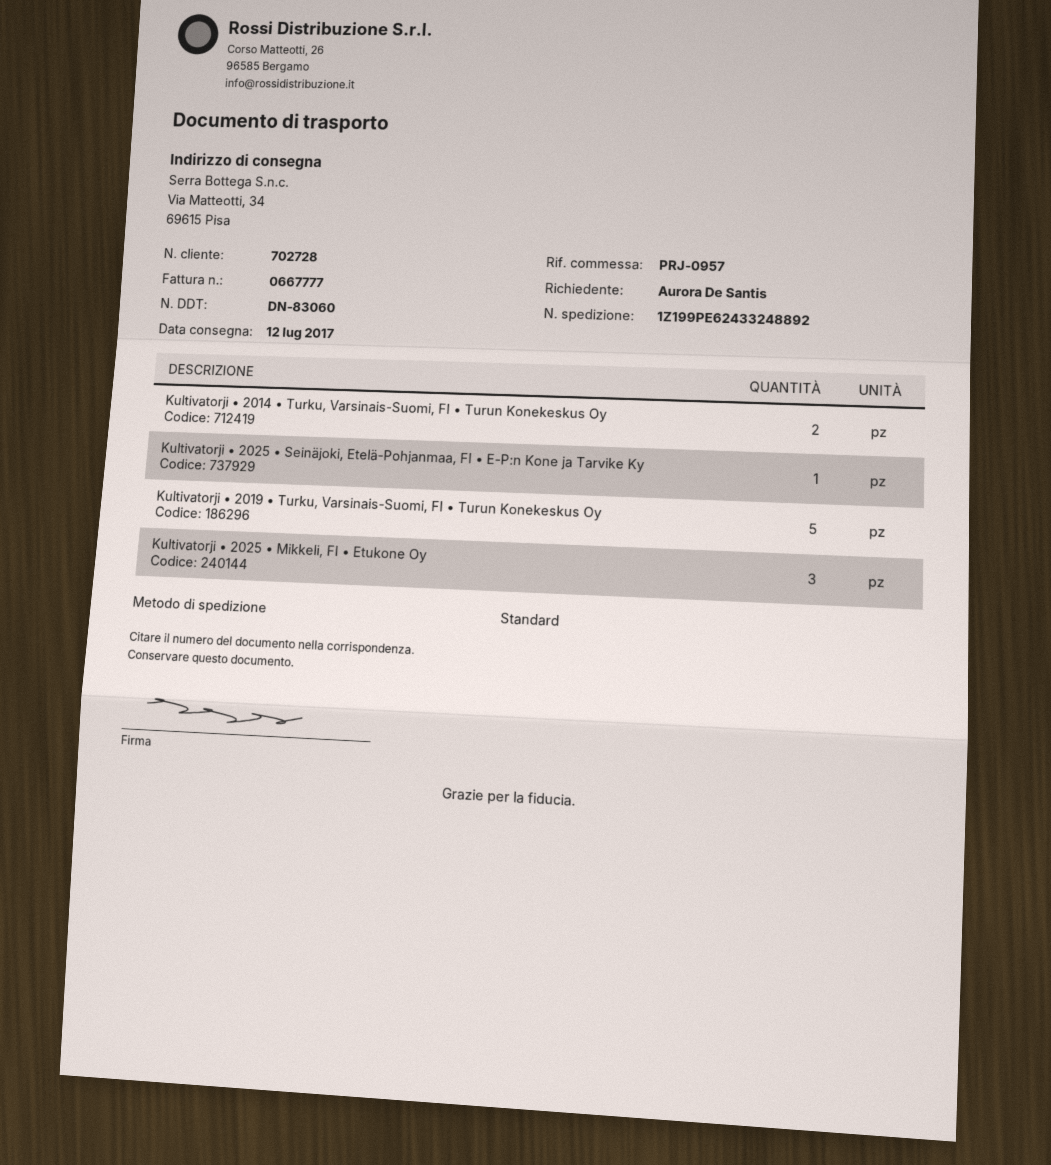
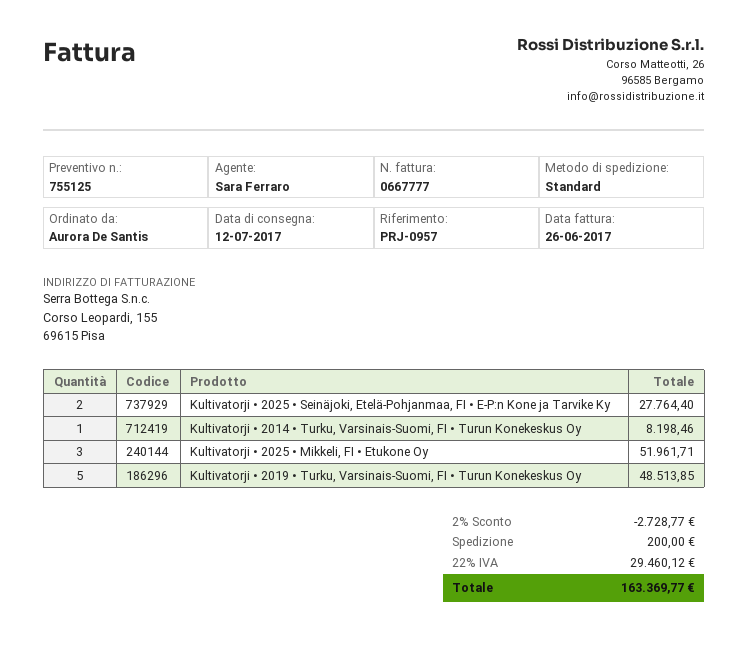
Kultivatorji • 2014 • Turku, Varsinais-Suomi, FI • Turun Konekeskus Oy: 2 -> 1
Kultivatorji • 2025 • Seinäjoki, Etelä-Pohjanmaa, FI • E-P:n Kone ja Tarvike Ky: 1 -> 2

